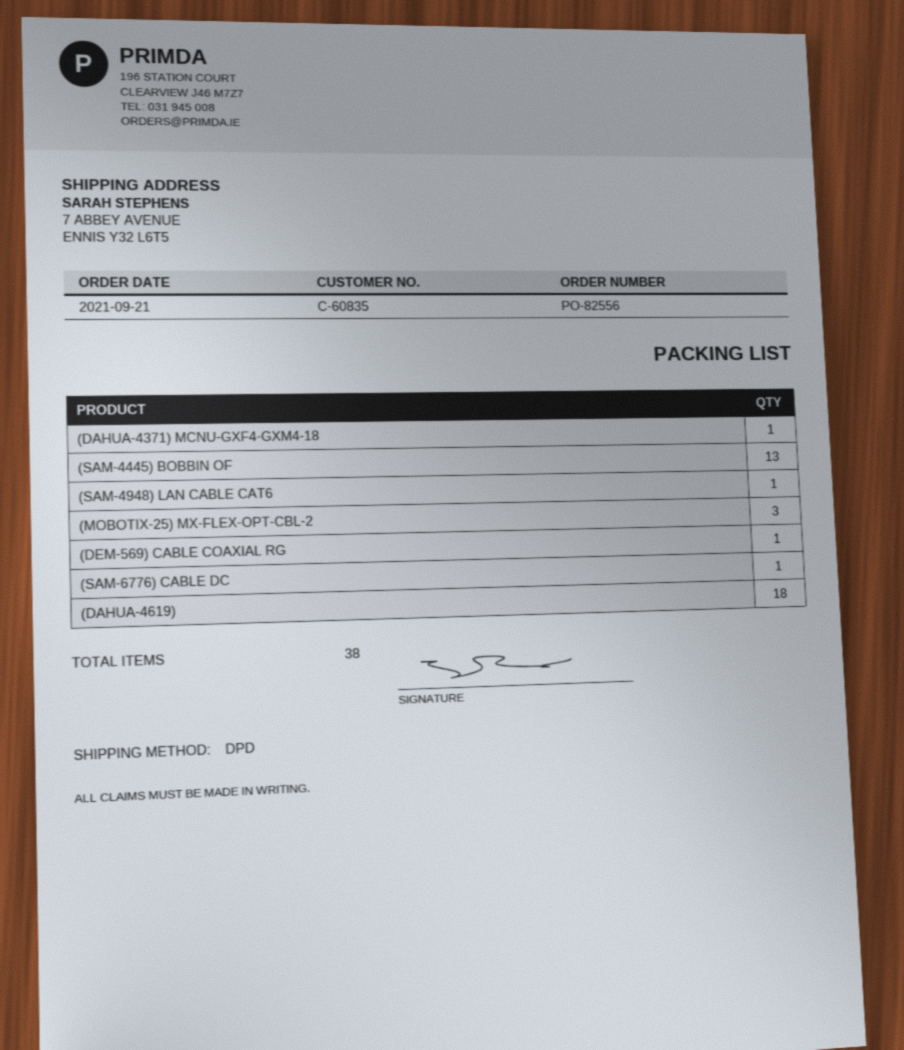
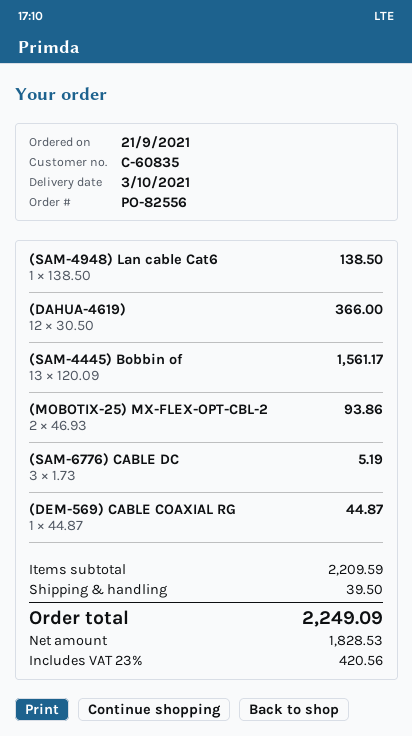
(DAHUA-4371) MCNU-GXF4-GXM4-18: 1 -> none
(MOBOTIX-25) MX-FLEX-OPT-CBL-2: 3 -> 2
(SAM-6776) CABLE DC: 1 -> 3
(DAHUA-4619): 18 -> 12

